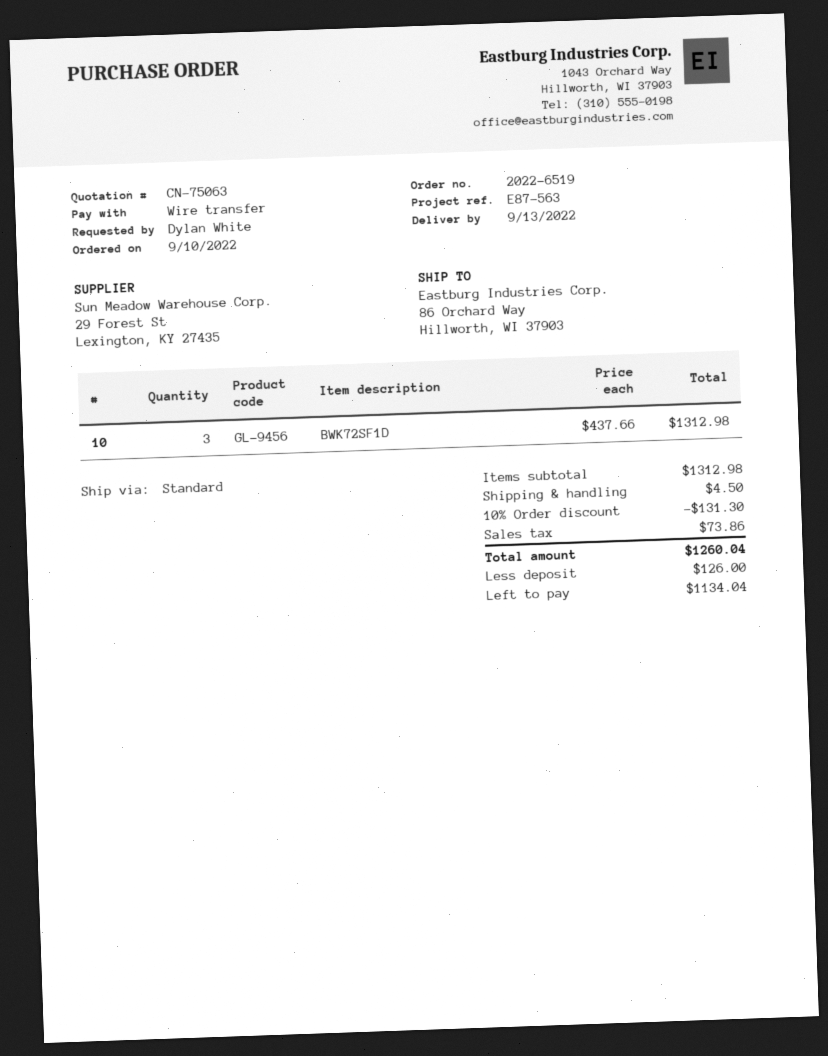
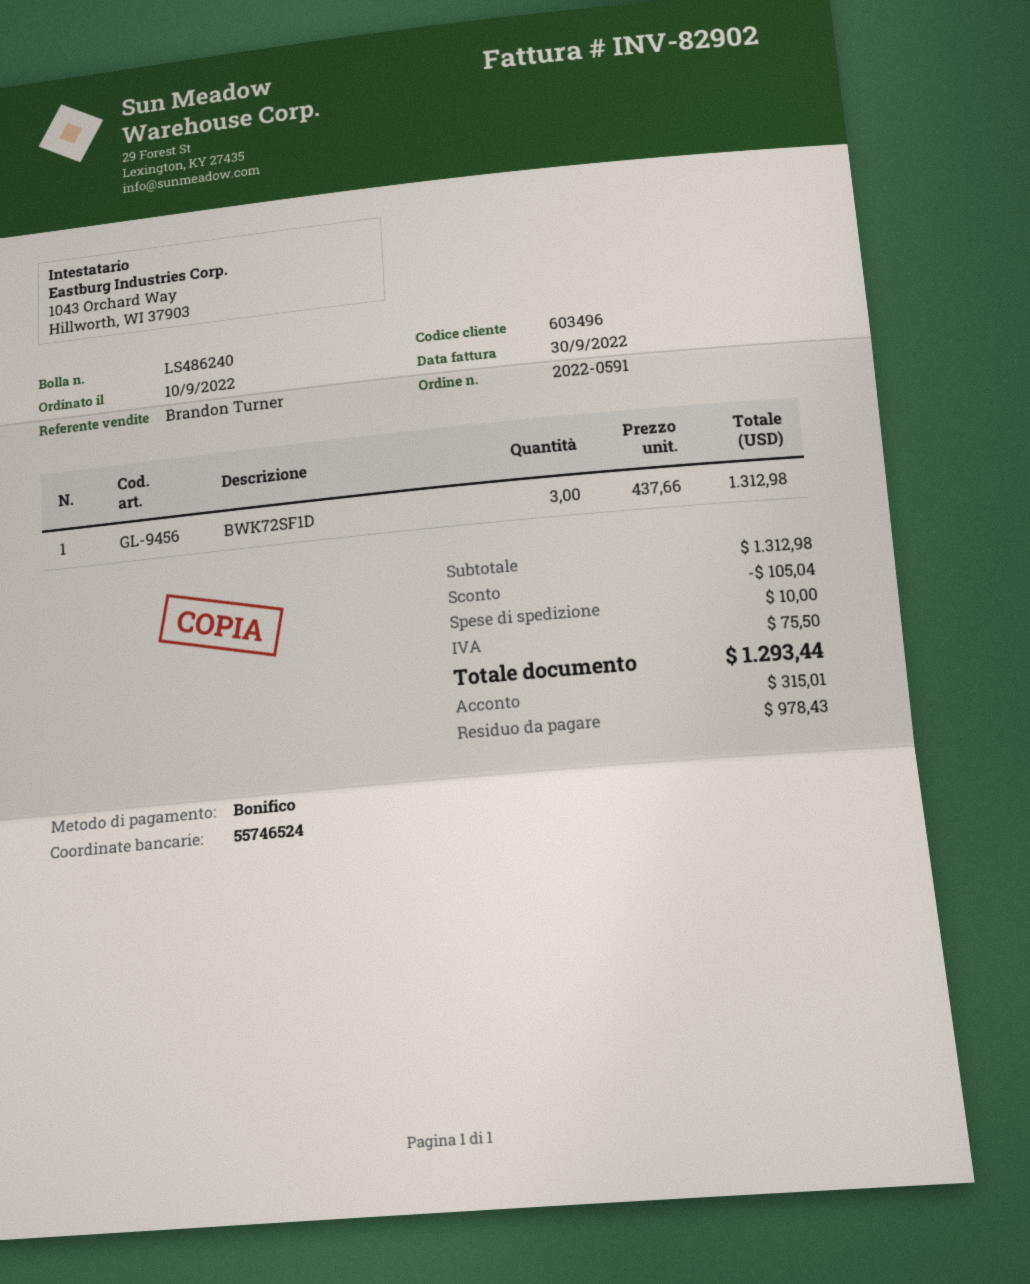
order number: 2022-6519 -> 2022-0591
discount: 131.30 -> 105.04
shipping: 4.50 -> 10.00
tax: 73.86 -> 75.50
total: 1260.04 -> 1293.44
deposit: 126.00 -> 315.01
balance: 1134.04 -> 978.43

